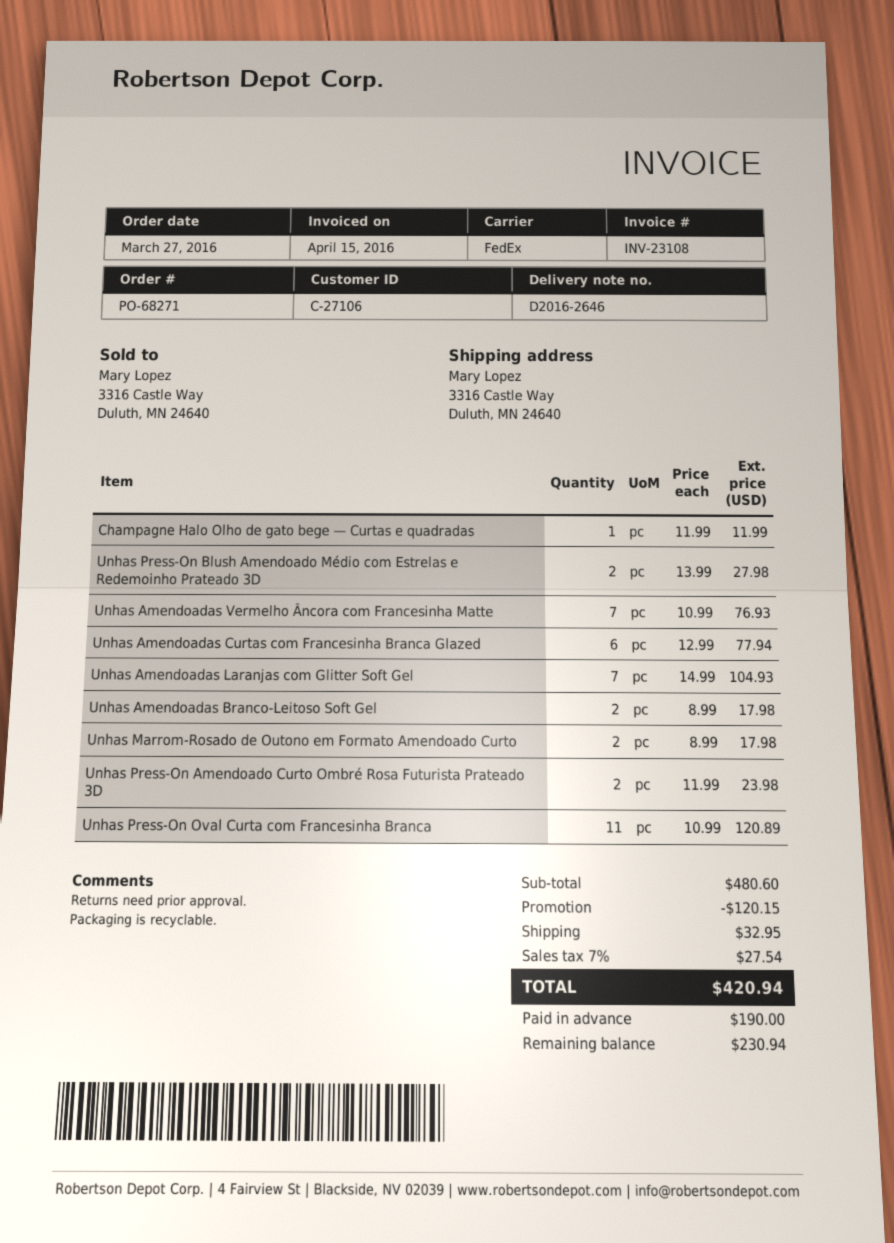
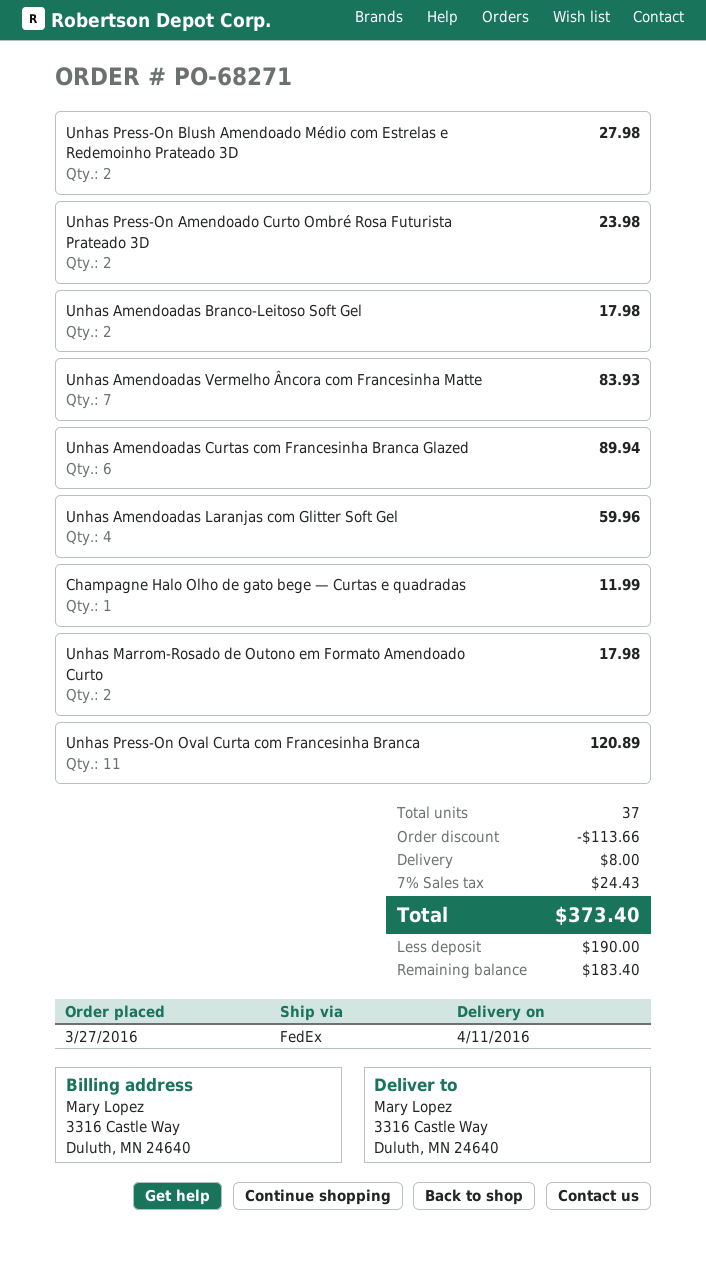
Unhas Amendoadas Vermelho Âncora com Francesinha Matte: 7 for 76.93 -> 7 for 83.93
Unhas Amendoadas Curtas com Francesinha Branca Glazed: 6 for 77.94 -> 6 for 89.94
Unhas Amendoadas Laranjas com Glitter Soft Gel: 7 for 104.93 -> 4 for 59.96
discount: 120.15 -> 113.66
shipping: 32.95 -> 8.00
tax: 7% = 27.54 -> 7% = 24.43
total: 420.94 -> 373.40
balance: 230.94 -> 183.40

